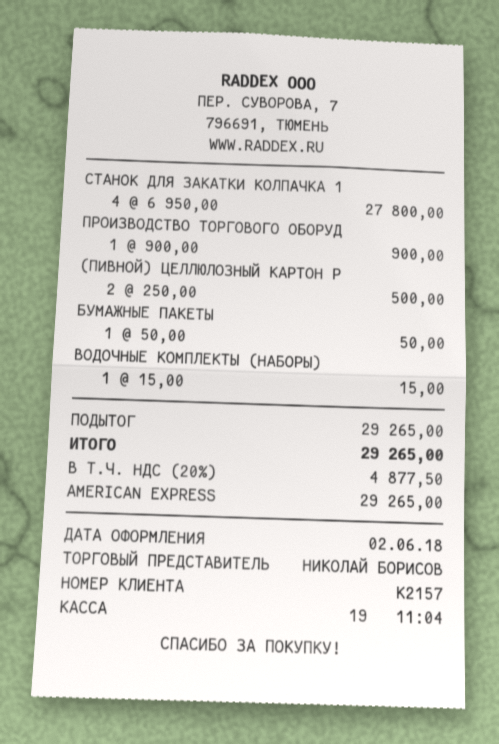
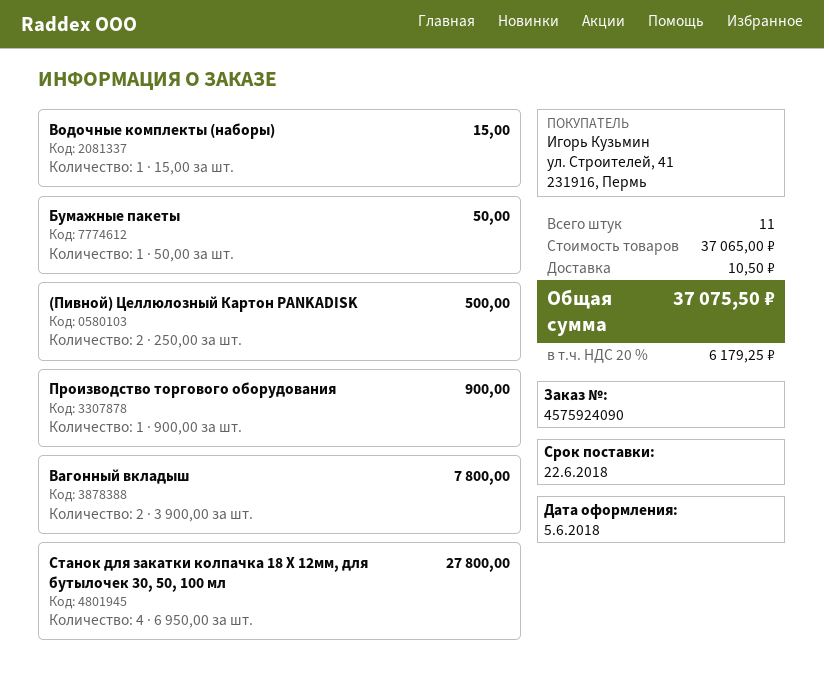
order date: 2018-06-02 -> 2018-06-05
Вагонный вкладыш: none -> 2 x 3900.00 = 7800.00
subtotal: 29265.00 -> 37065.00
shipping: none -> 10.50
tax: 20% = 4877.50 -> 20% = 6179.25
total: 29265.00 -> 37075.50

